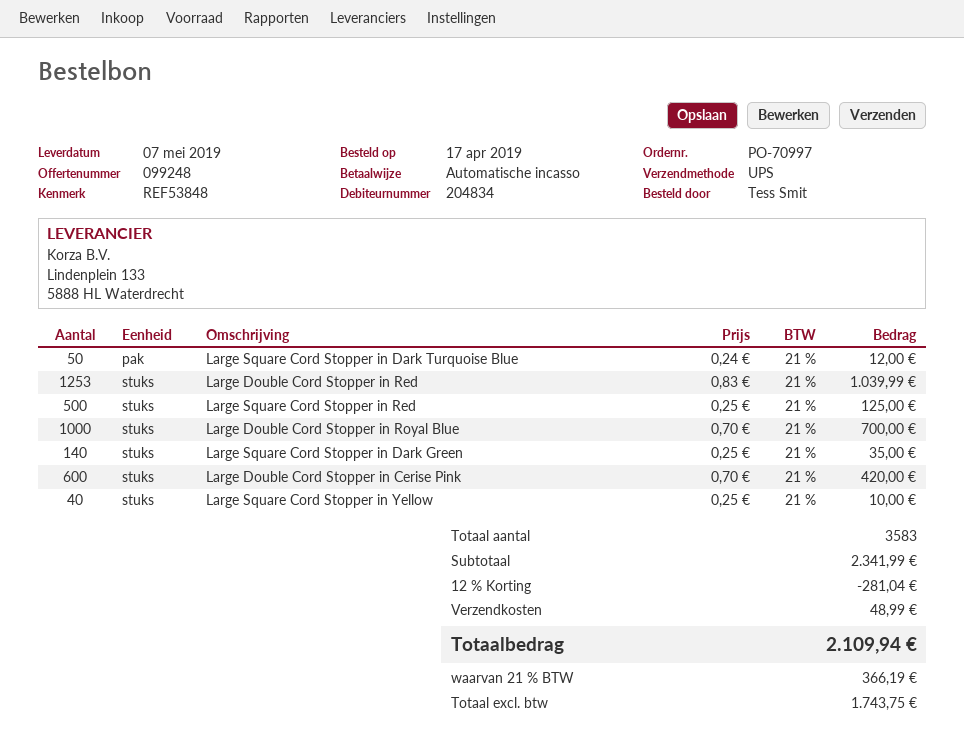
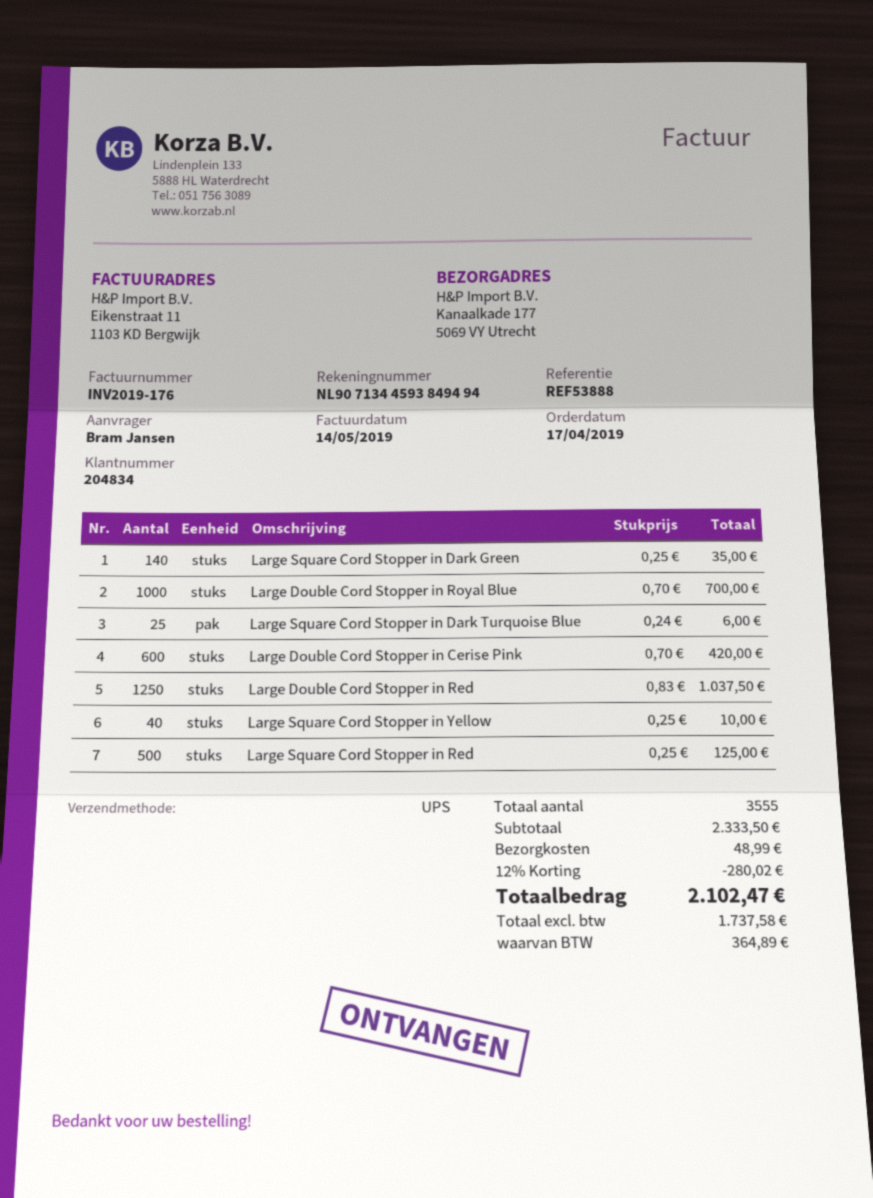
reference: REF53848 -> REF53888
ordered by: Tess Smit -> Bram Jansen
Large Square Cord Stopper in Dark Turquoise Blue: 50 x 0.24 = 12.00 -> 25 x 0.24 = 6.00
Large Double Cord Stopper in Red: 1253 x 0.83 = 1039.99 -> 1250 x 0.83 = 1037.50
total quantity: 3583 -> 3555
subtotal: 2341.99 -> 2333.50
discount: 12% = 281.04 -> 12% = 280.02
net: 1743.75 -> 1737.58
tax: 366.19 -> 364.89
total: 2109.94 -> 2102.47

